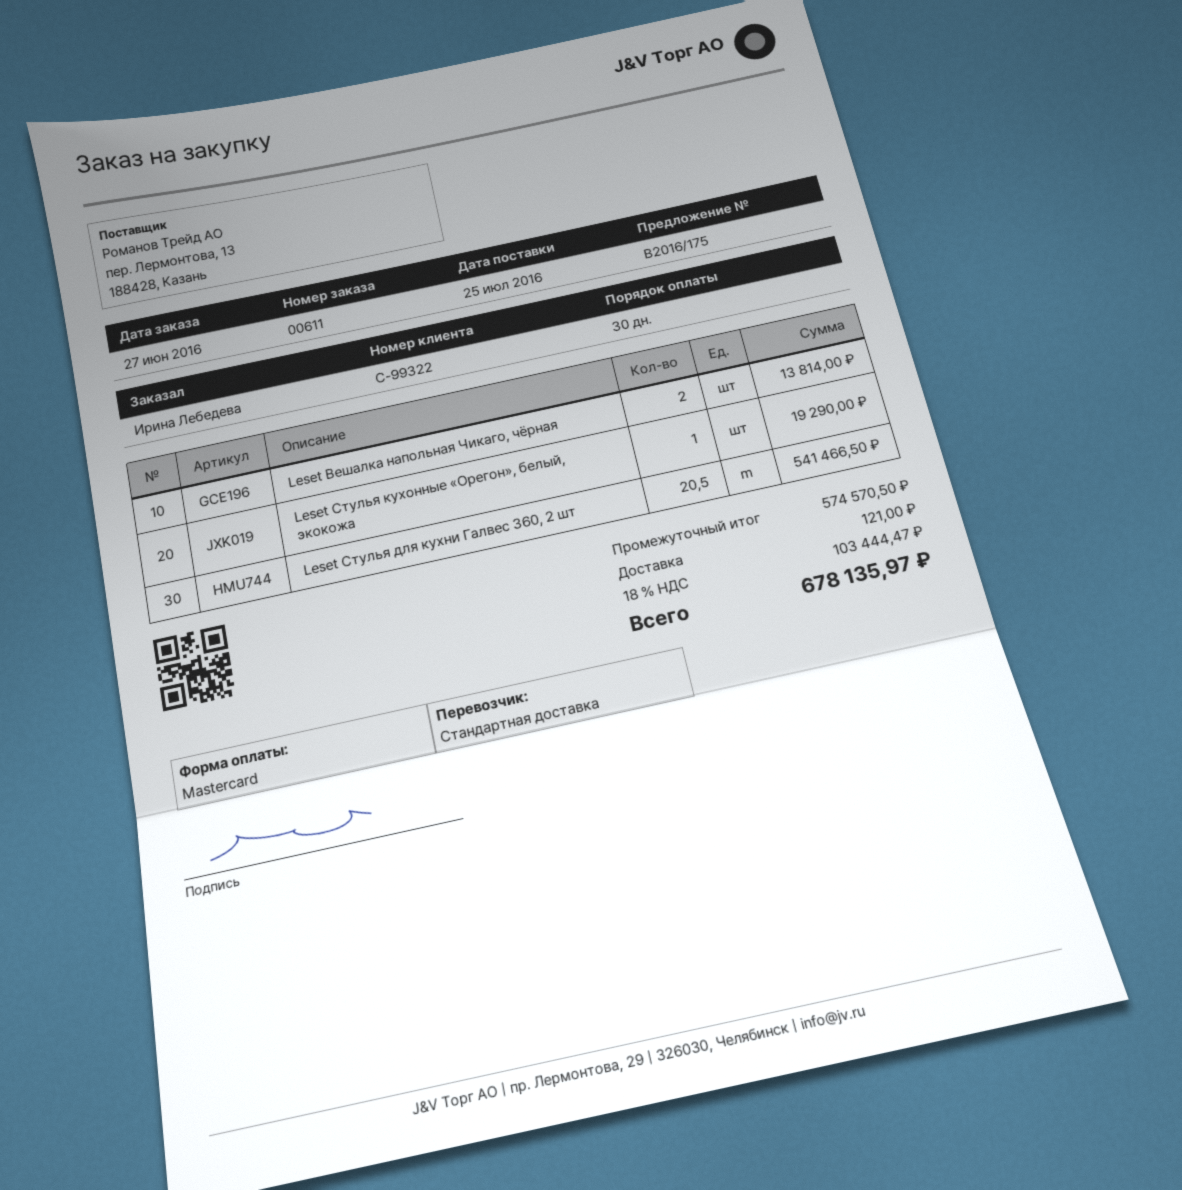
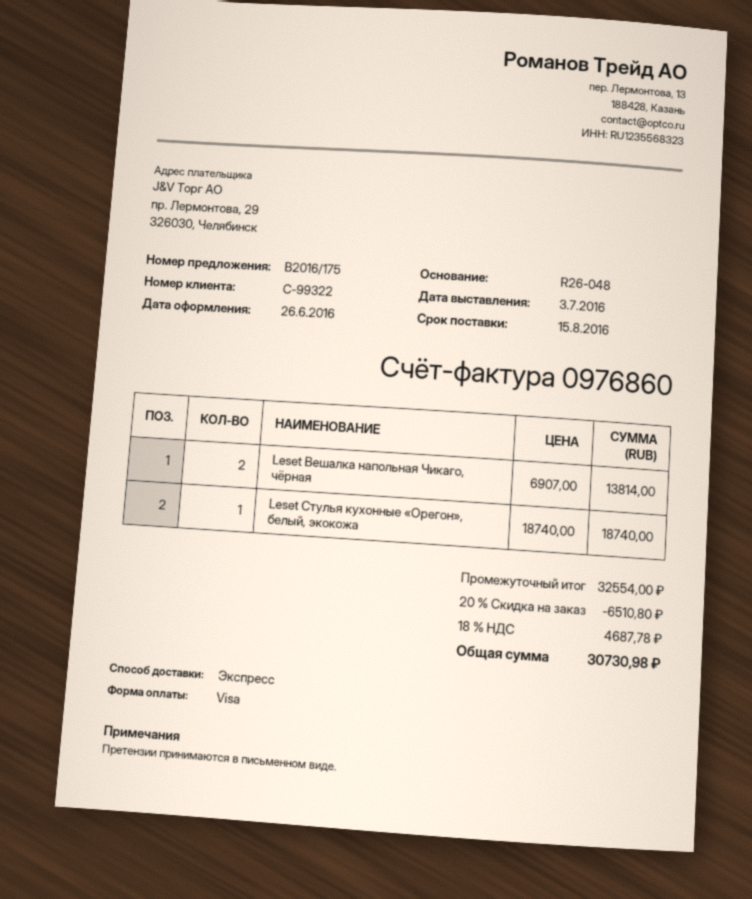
order date: 2016-06-27 -> 2016-06-26
delivery date: 2016-07-25 -> 2016-08-15
payment method: Mastercard -> Visa
shipping method: standard -> express
Leset Стулья кухонные «Орегон», белый, экокожа: 1 for 19290.00 -> 1 for 18740.00
Leset Стулья для кухни Галвес 360, 2 шт: 20.5 for 541466.50 -> none
subtotal: 574570.50 -> 32554.00
discount: none -> 20% = 6510.80
shipping: 121.00 -> none
tax: 18% = 103444.47 -> 18% = 4687.78
total: 678135.97 -> 30730.98

